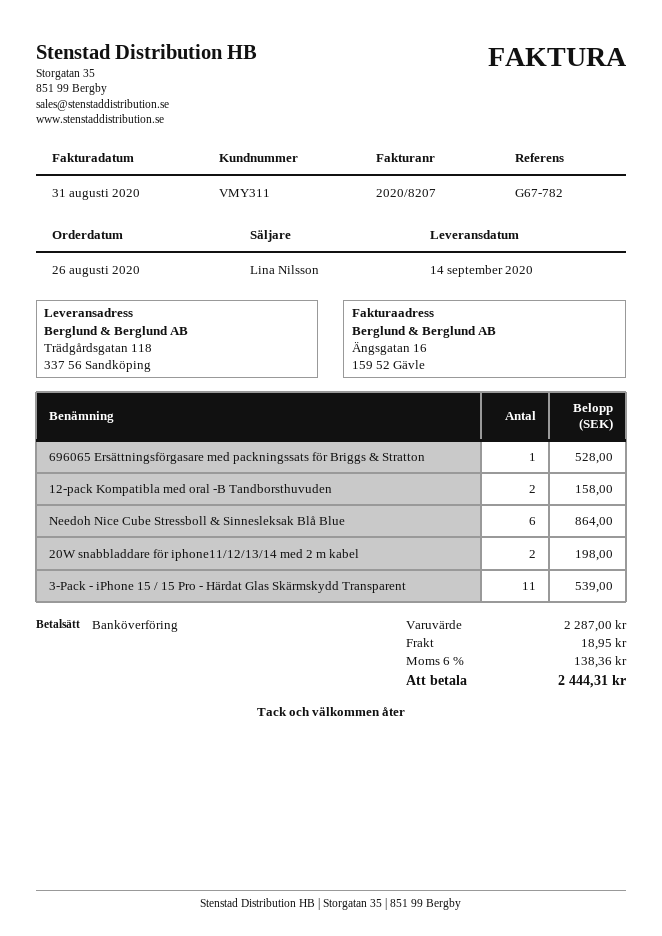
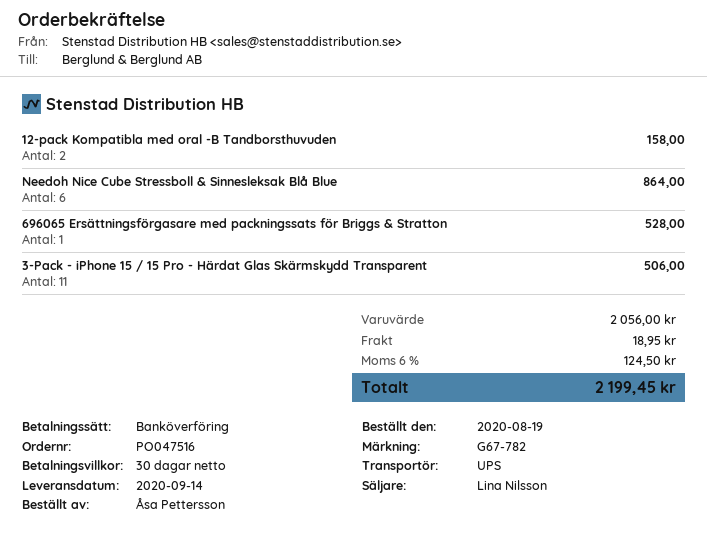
order date: 2020-08-26 -> 2020-08-19
20W snabbladdare för iphone11/12/13/14 med 2 m kabel: 2 for 198.00 -> none
3-Pack - iPhone 15 / 15 Pro - Härdat Glas Skärmskydd Transparent: 11 for 539.00 -> 11 for 506.00
subtotal: 2287.00 -> 2056.00
tax: 6% = 138.36 -> 6% = 124.50
total: 2444.31 -> 2199.45

